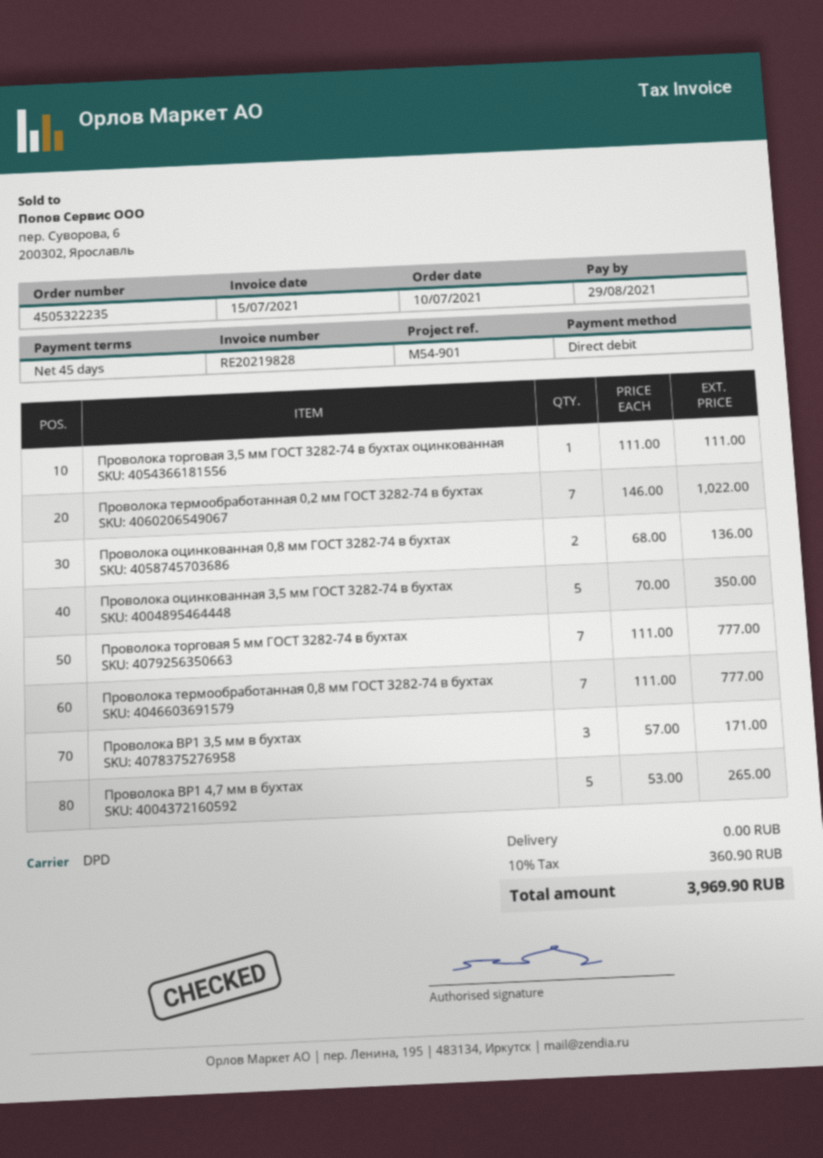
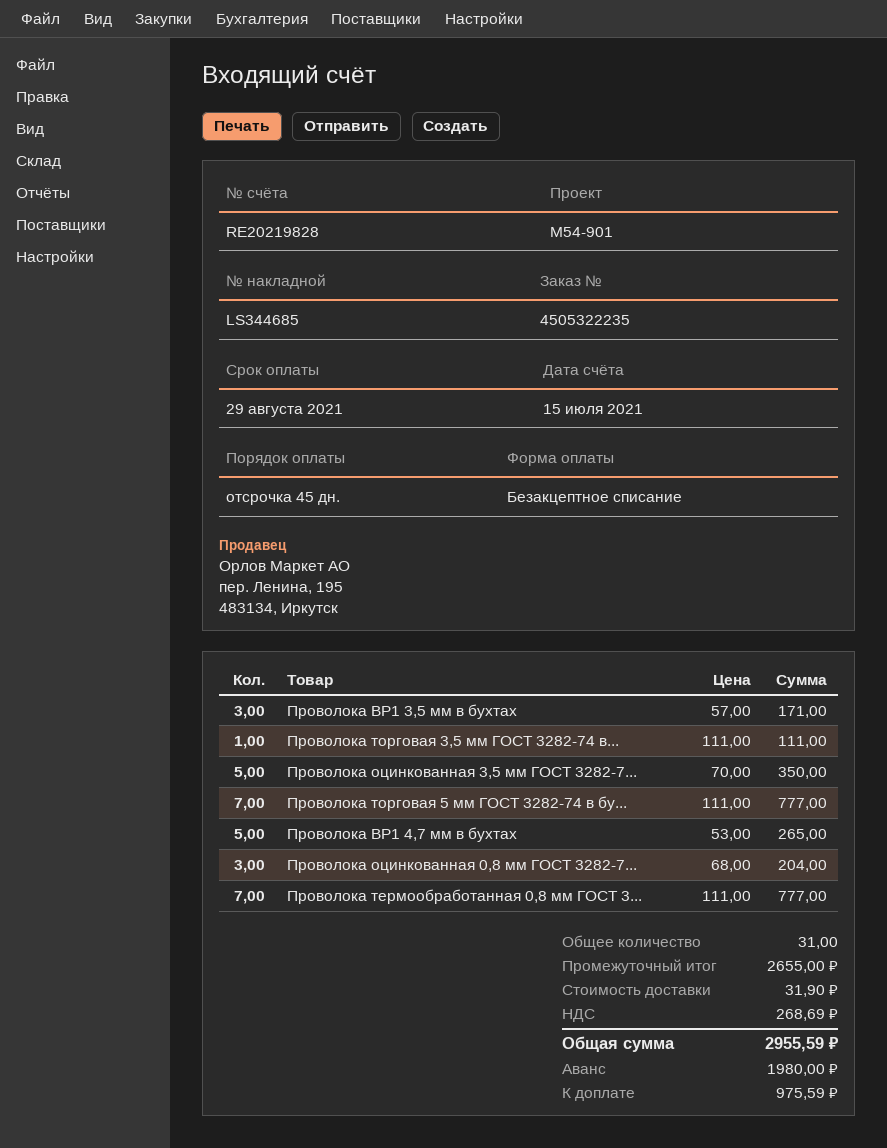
Проволока термообработанная 0,2 мм ГОСТ 3282-74 в бухтах: 7 x 146.00 = 1022.00 -> none
Проволока оцинкованная 0,8 мм ГОСТ 3282-74 в бухтах: 2 x 68.00 = 136.00 -> 3 x 68.00 = 204.00
shipping: 0.00 -> 31.90
tax: 360.90 -> 268.69
total: 3969.90 -> 2955.59

